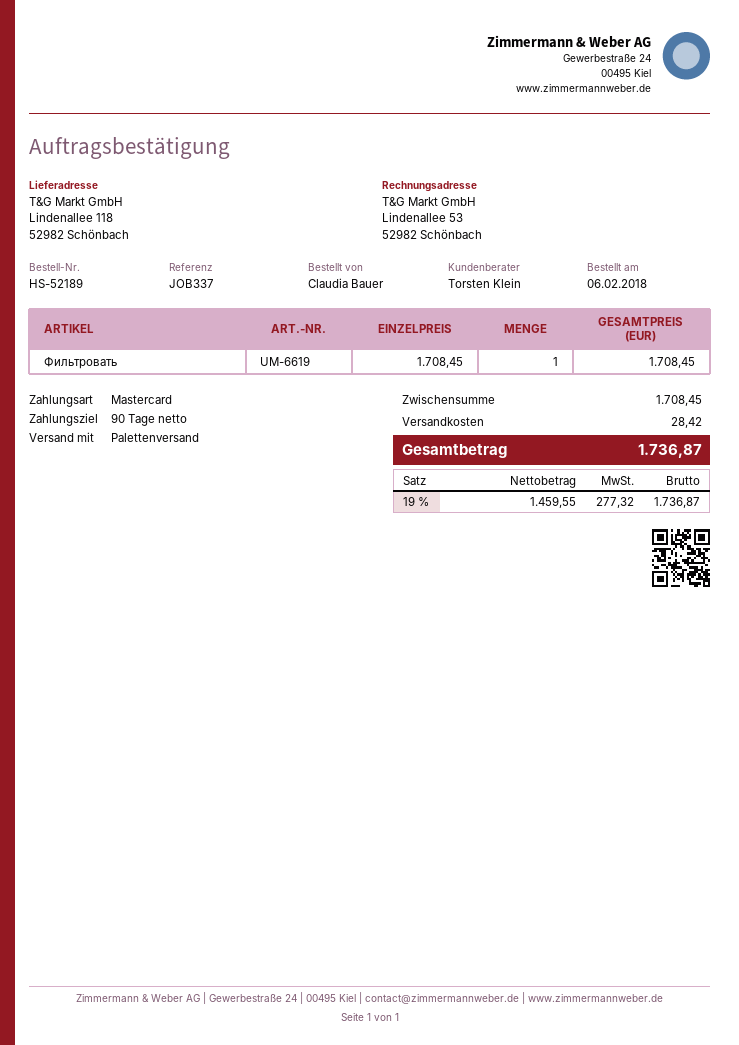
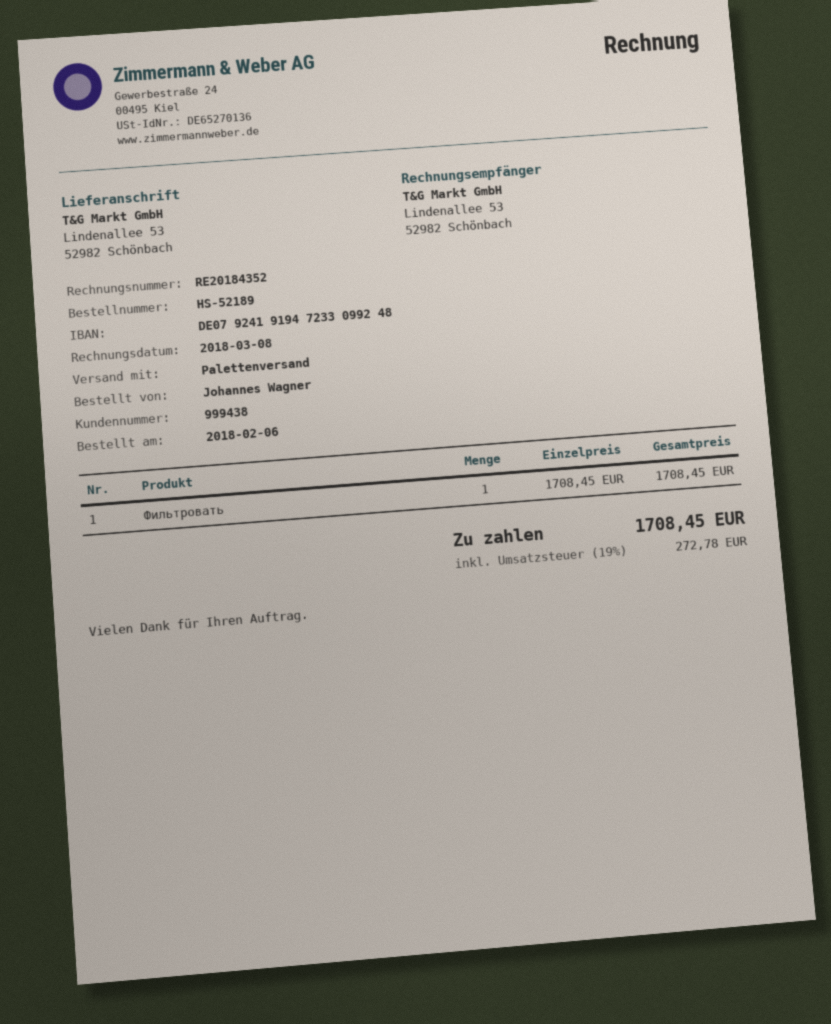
ordered by: Claudia Bauer -> Johannes Wagner
ship to: Lindenallee 118, 52982 Schönbach -> Lindenallee 53, 52982 Schönbach
shipping: 28.42 -> none
tax: 19% = 277.32 -> 19% = 272.78
total: 1736.87 -> 1708.45

